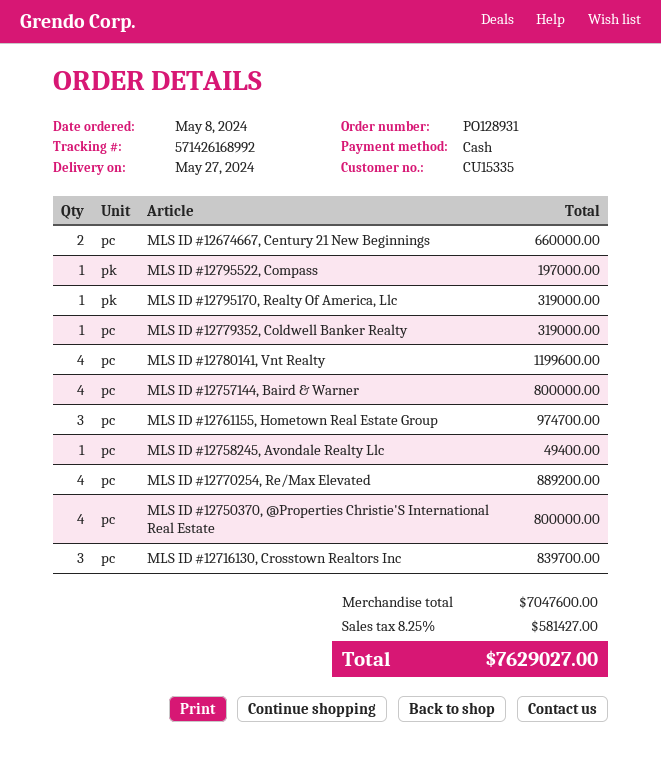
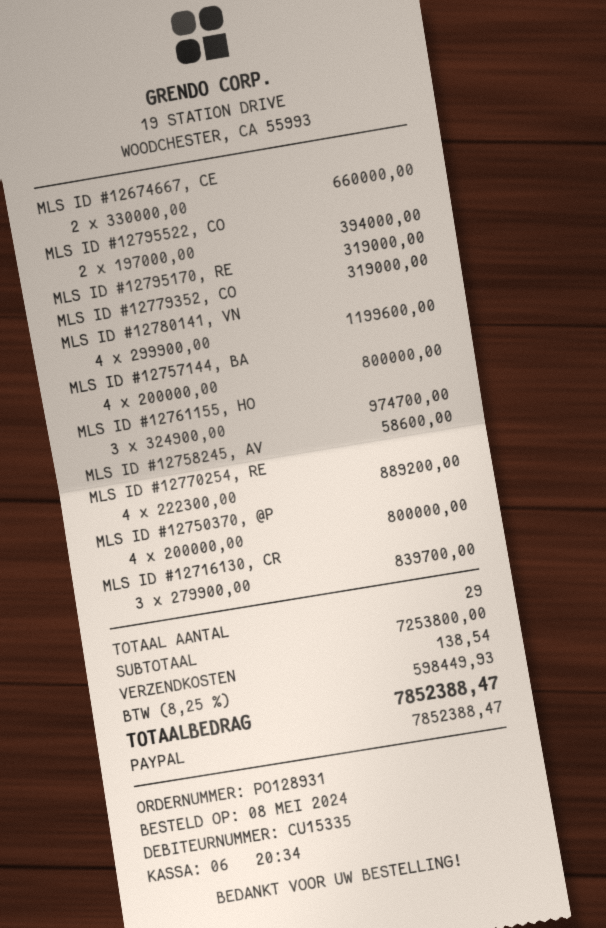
payment method: cash -> PayPal
MLS ID #12795522, Compass: 1 for 197000.00 -> 2 for 394000.00
MLS ID #12758245, Avondale Realty Llc: 1 for 49400.00 -> 1 for 58600.00
subtotal: 7047600.00 -> 7253800.00
shipping: none -> 138.54
tax: 8.25% = 581427.00 -> 8.25% = 598449.93
total: 7629027.00 -> 7852388.47

